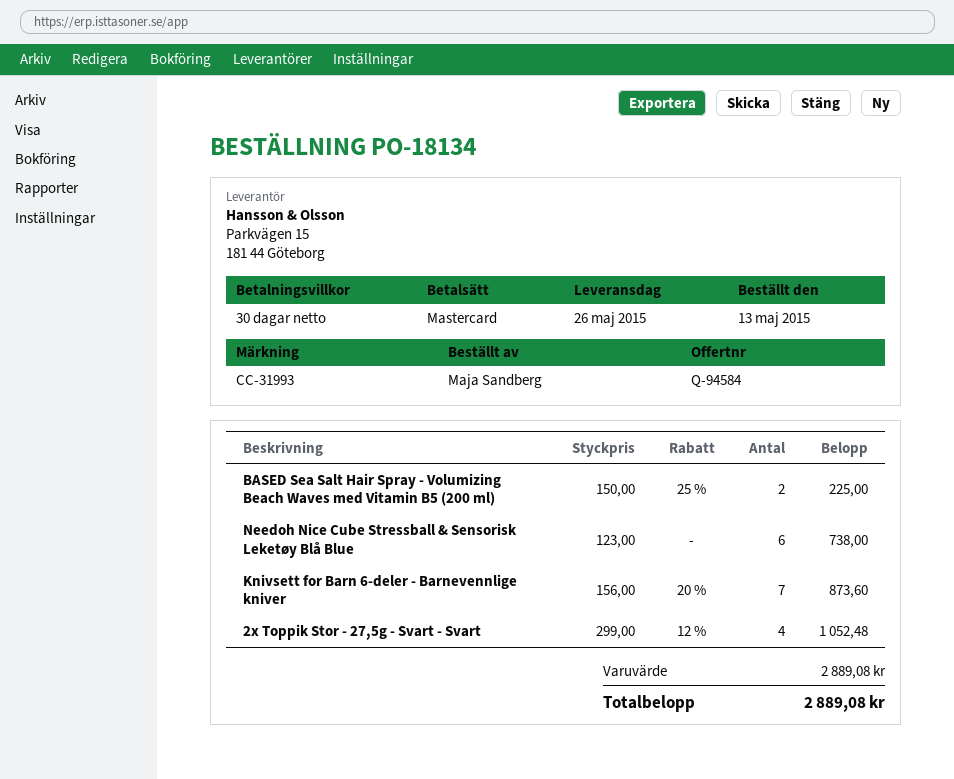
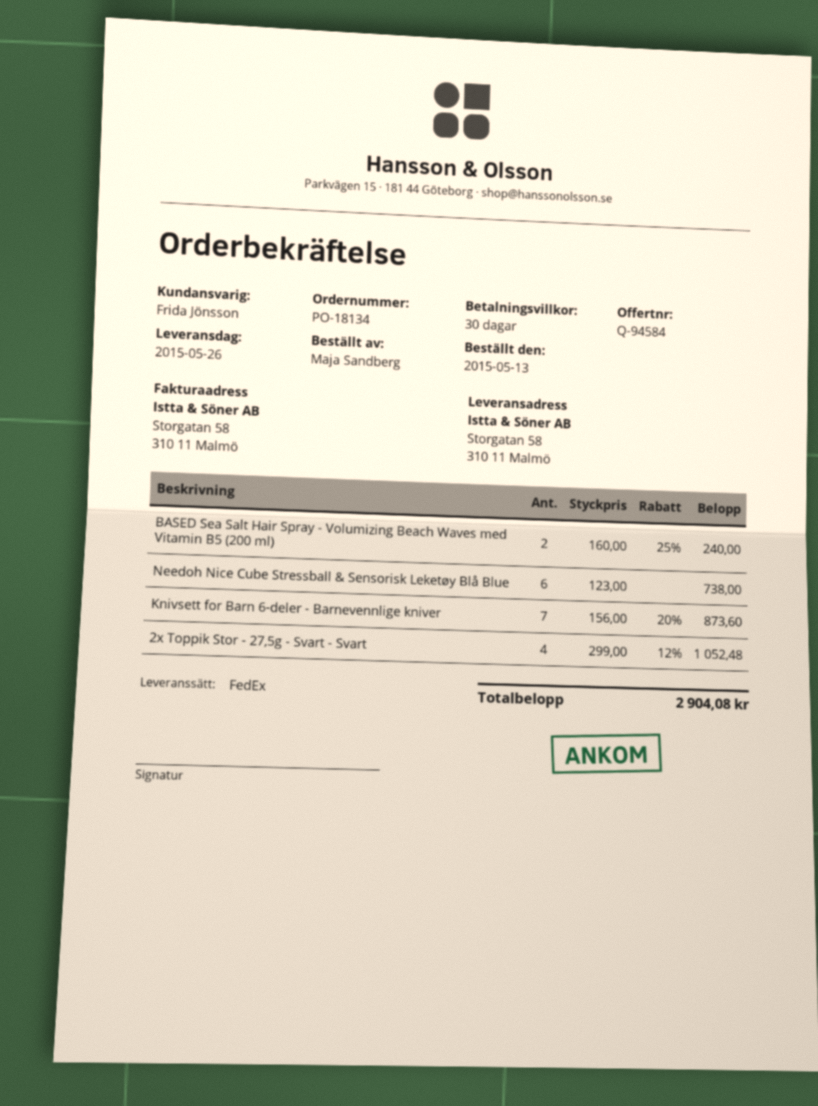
BASED Sea Salt Hair Spray - Volumizing Beach Waves med Vitamin B5 (200 ml): 2 x 150.00 - 25% = 225.00 -> 2 x 160.00 - 25% = 240.00
total: 2889.08 -> 2904.08

